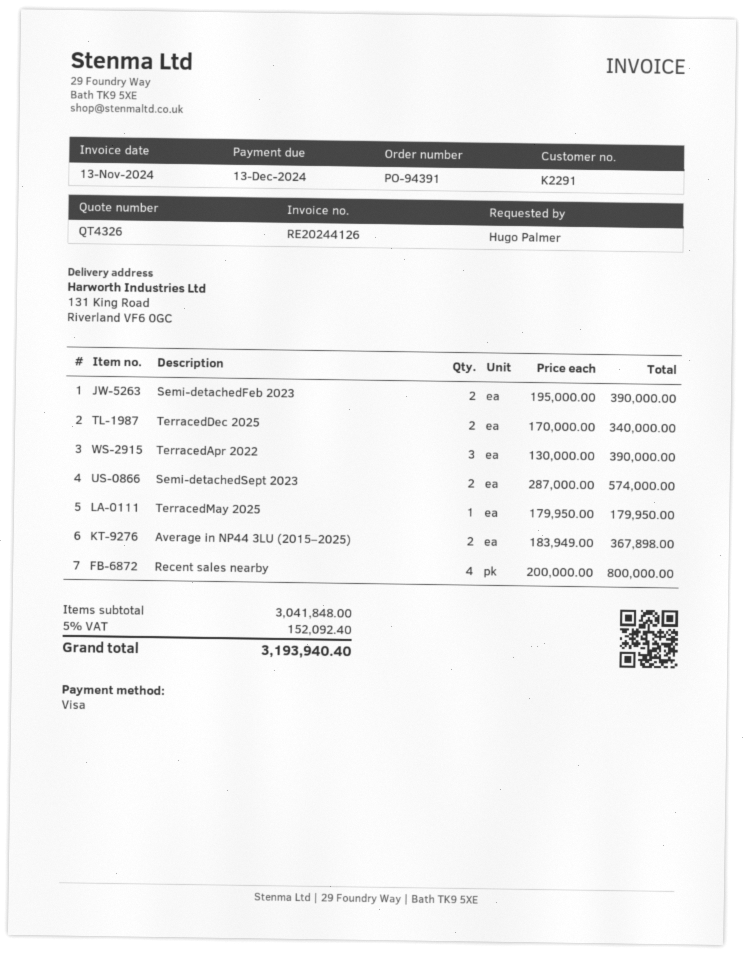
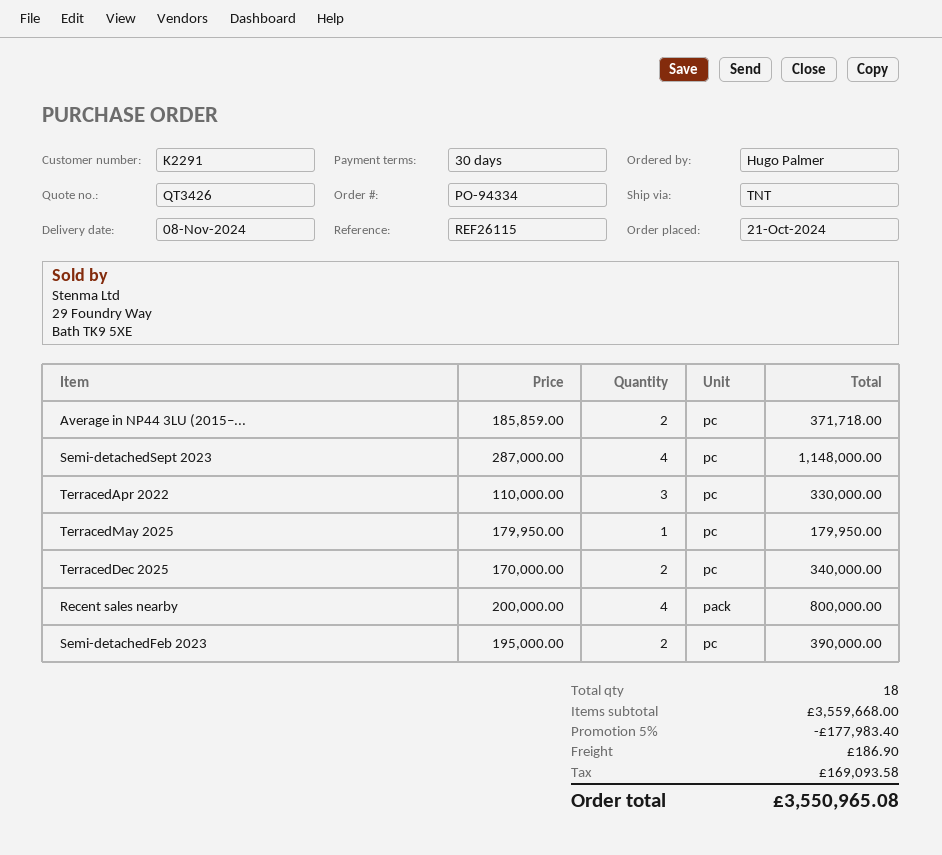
quote number: QT4326 -> QT3426
order number: PO-94391 -> PO-94334
TerracedApr 2022: 3 x 130000.00 = 390000.00 -> 3 x 110000.00 = 330000.00
Semi-detachedSept 2023: 2 x 287000.00 = 574000.00 -> 4 x 287000.00 = 1148000.00
Average in NP44 3LU (2015–2025): 2 x 183949.00 = 367898.00 -> 2 x 185859.00 = 371718.00
subtotal: 3041848.00 -> 3559668.00
discount: none -> 5% = 177983.40
shipping: none -> 186.90
tax: 152092.40 -> 169093.58
total: 3193940.40 -> 3550965.08

